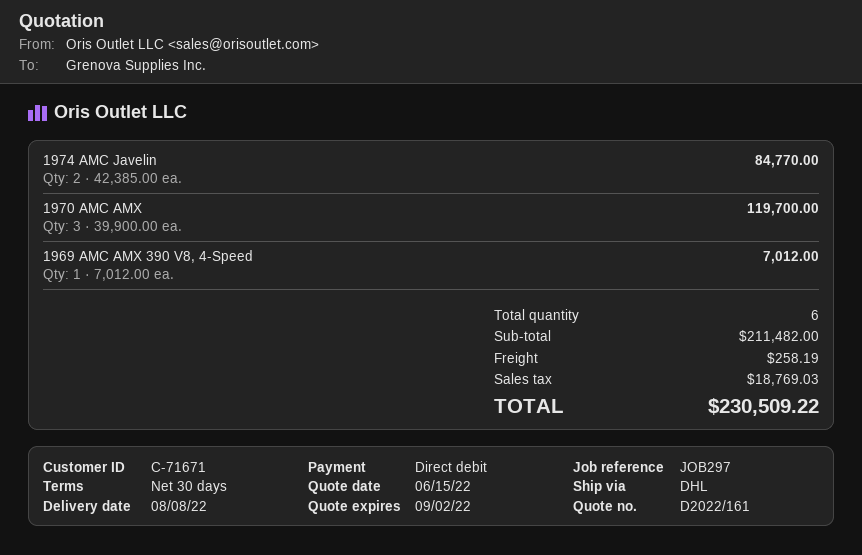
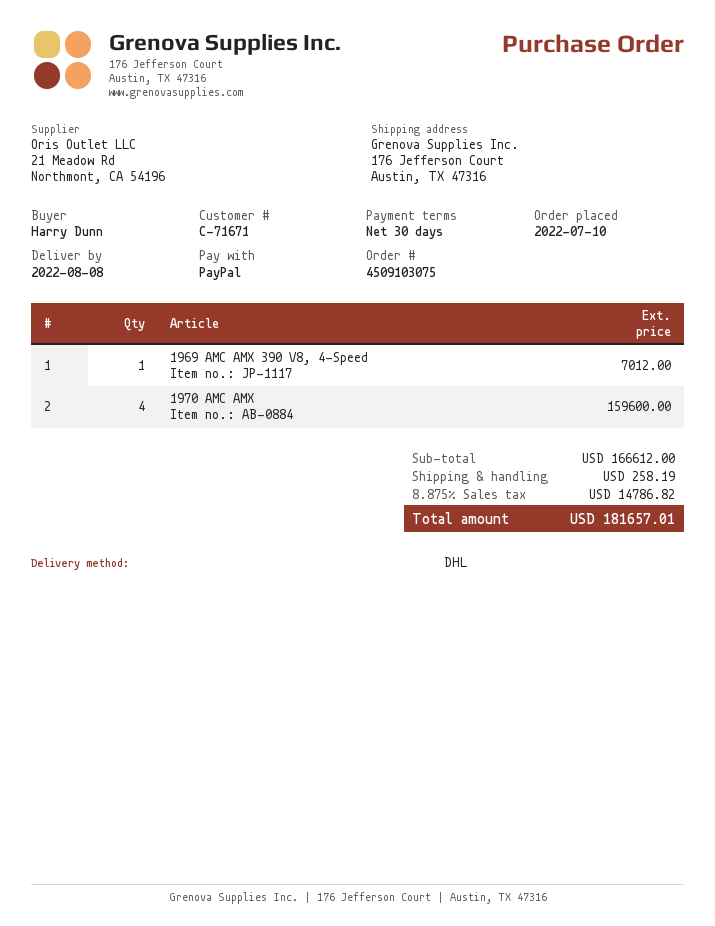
payment method: direct debit -> PayPal
1974 AMC Javelin: 2 for 84770.00 -> none
1970 AMC AMX: 3 for 119700.00 -> 4 for 159600.00
subtotal: 211482.00 -> 166612.00
tax: 18769.03 -> 14786.82
total: 230509.22 -> 181657.01

